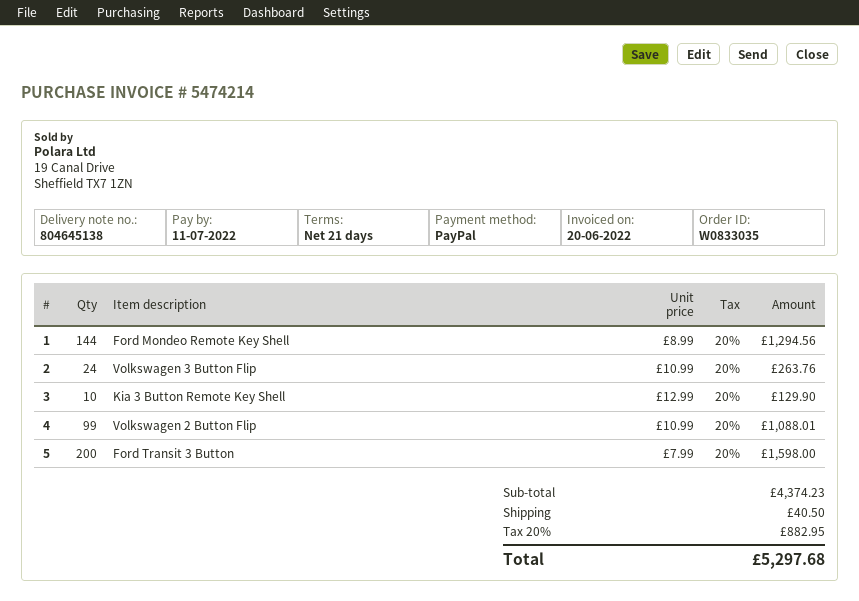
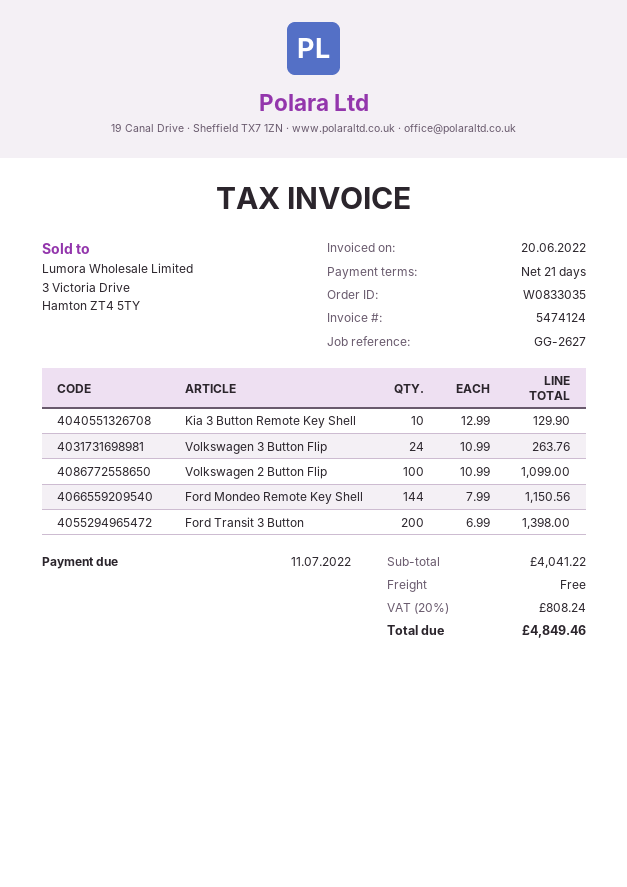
invoice number: 5474214 -> 5474124
Ford Mondeo Remote Key Shell: 144 x 8.99 = 1294.56 -> 144 x 7.99 = 1150.56
Volkswagen 2 Button Flip: 99 x 10.99 = 1088.01 -> 100 x 10.99 = 1099.00
Ford Transit 3 Button: 200 x 7.99 = 1598.00 -> 200 x 6.99 = 1398.00
subtotal: 4374.23 -> 4041.22
shipping: 40.50 -> 0.00
tax: 20% = 882.95 -> 20% = 808.24
total: 5297.68 -> 4849.46

